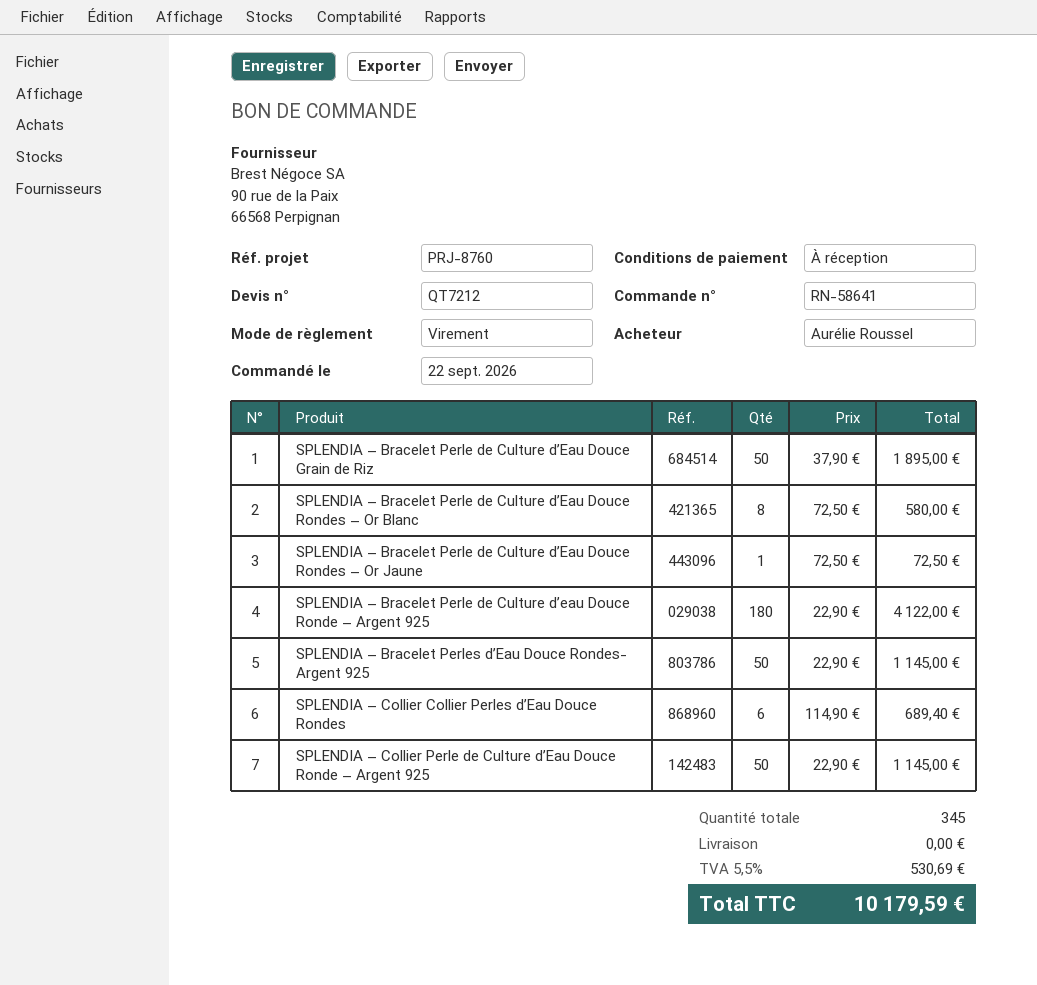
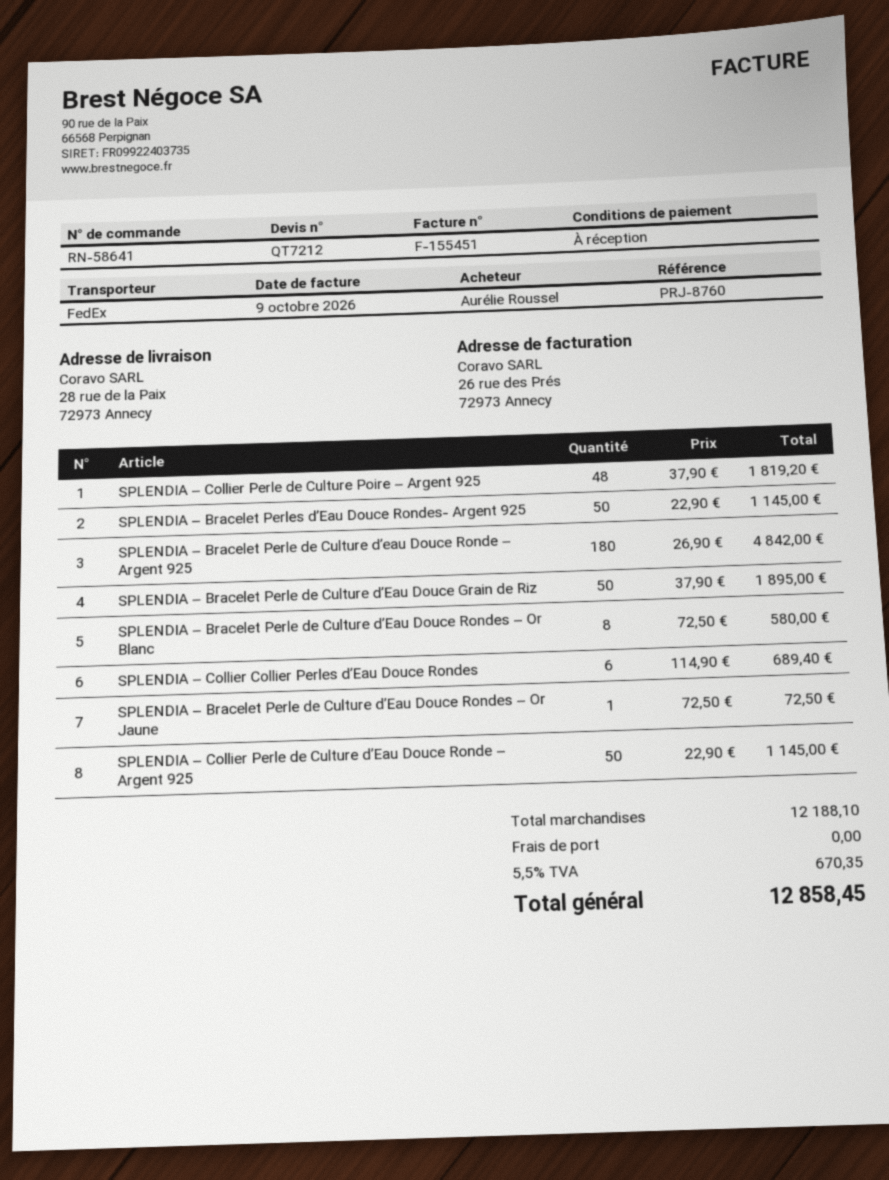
SPLENDIA – Bracelet Perle de Culture d’eau Douce Ronde – Argent 925: 180 x 22.90 = 4122.00 -> 180 x 26.90 = 4842.00
SPLENDIA – Collier Perle de Culture Poire – Argent 925: none -> 48 x 37.90 = 1819.20
tax: 5.5% = 530.69 -> 5.5% = 670.35
total: 10179.59 -> 12858.45

